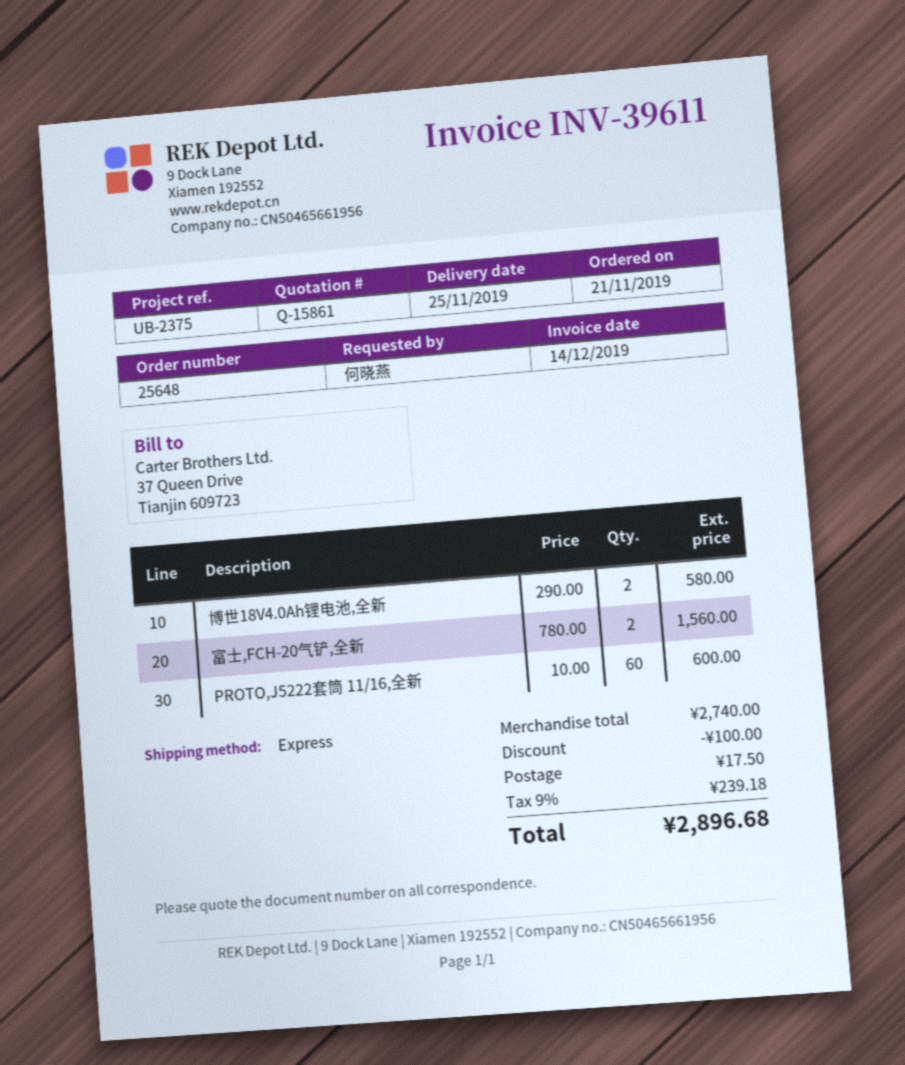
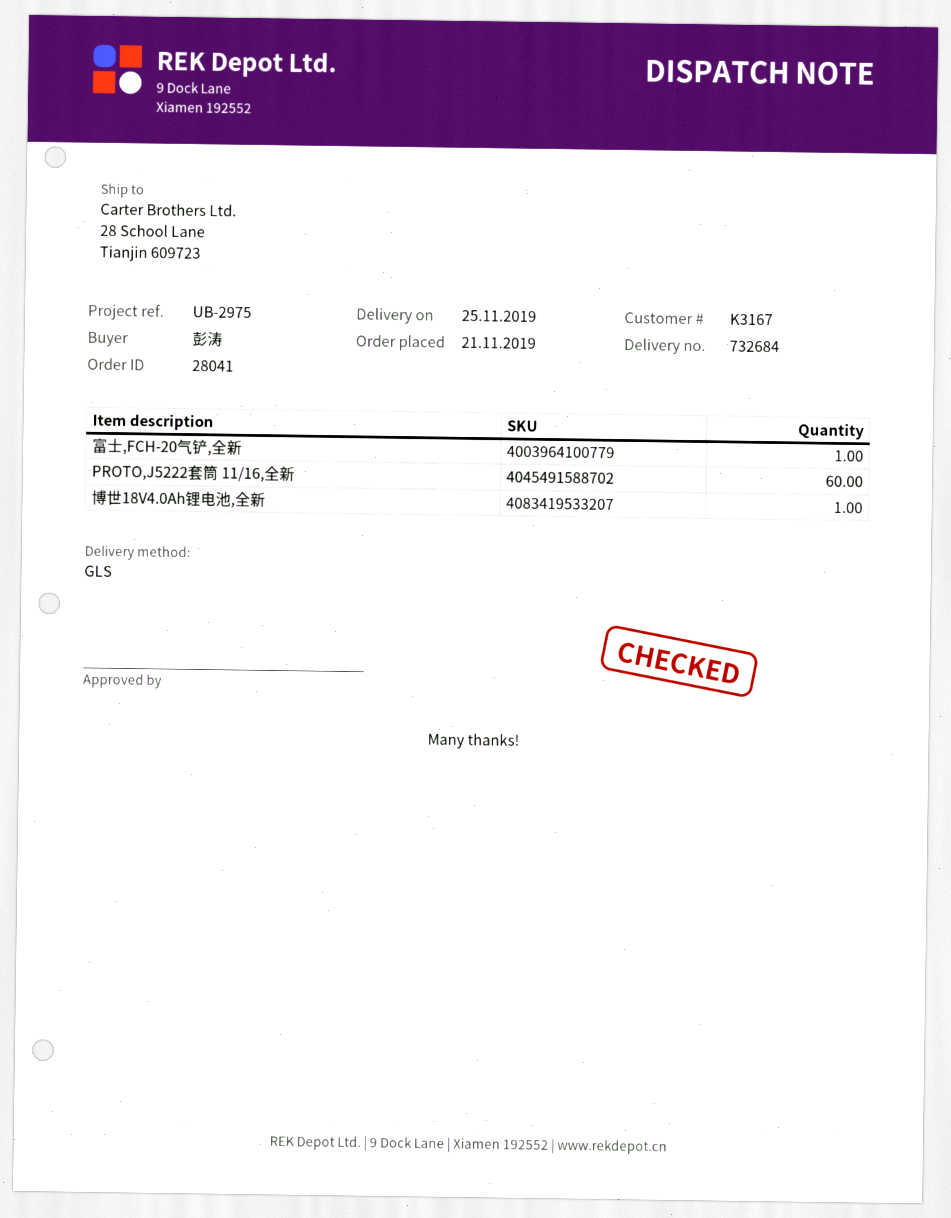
order number: 25648 -> 28041
reference: UB-2375 -> UB-2975
ordered by: 何晓燕 -> 彭涛
shipping method: express -> GLS
博世18V4.0Ah锂电池,全新: 2 -> 1
富士,FCH-20气铲,全新: 2 -> 1

